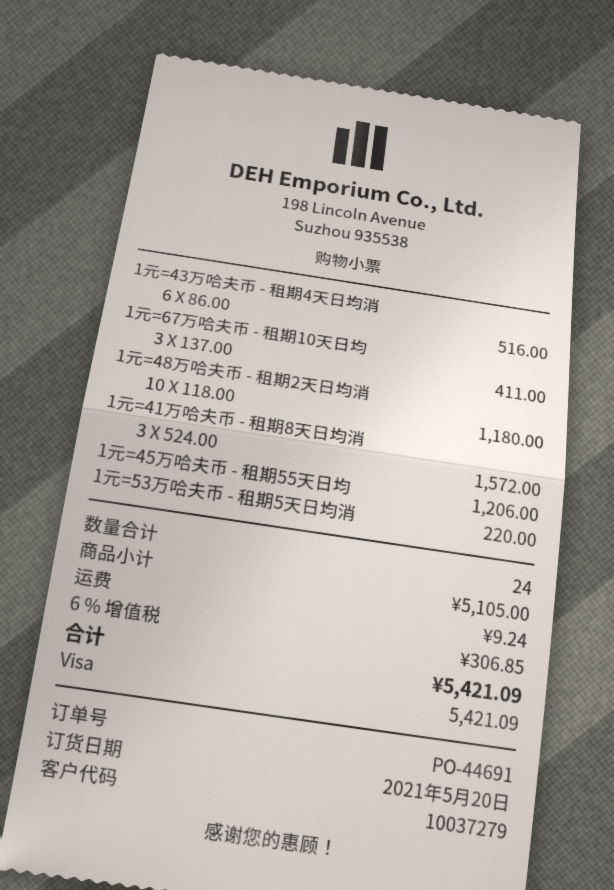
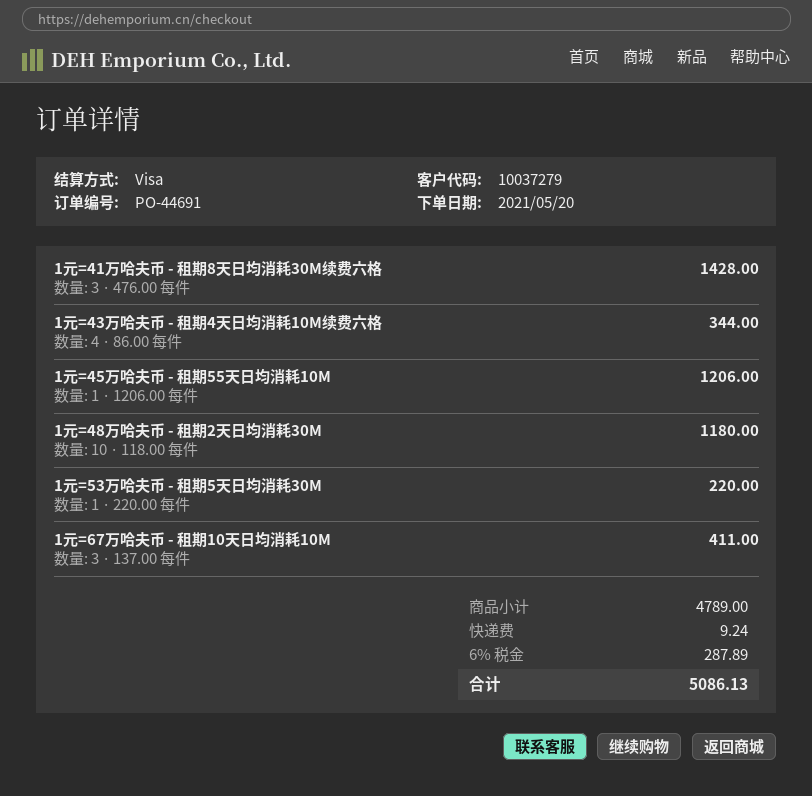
1元=43万哈夫币 - 租期4天日均消: 6 x 86.00 = 516.00 -> 4 x 86.00 = 344.00
1元=41万哈夫币 - 租期8天日均消: 3 x 524.00 = 1572.00 -> 3 x 476.00 = 1428.00
subtotal: 5105.00 -> 4789.00
tax: 6% = 306.85 -> 6% = 287.89
total: 5421.09 -> 5086.13

